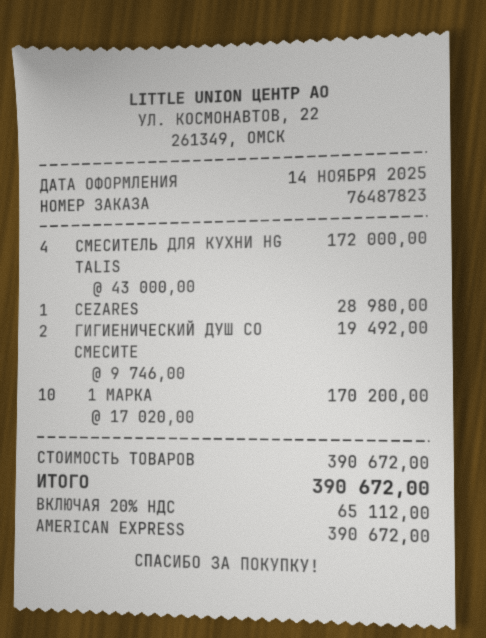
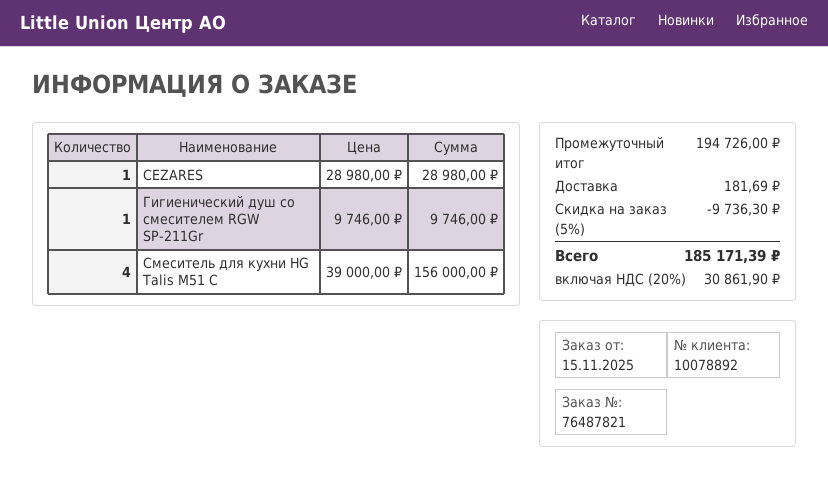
order number: 76487823 -> 76487821
order date: 2025-11-14 -> 2025-11-15
СМЕСИТЕЛЬ ДЛЯ КУХНИ HG TALIS: 4 x 43000.00 = 172000.00 -> 4 x 39000.00 = 156000.00
ГИГИЕНИЧЕСКИЙ ДУШ СО СМЕСИТЕ: 2 x 9746.00 = 19492.00 -> 1 x 9746.00 = 9746.00
1 МАРКА: 10 x 17020.00 = 170200.00 -> none
subtotal: 390672.00 -> 194726.00
discount: none -> 5% = 9736.30
shipping: none -> 181.69
tax: 20% = 65112.00 -> 20% = 30861.90
total: 390672.00 -> 185171.39

